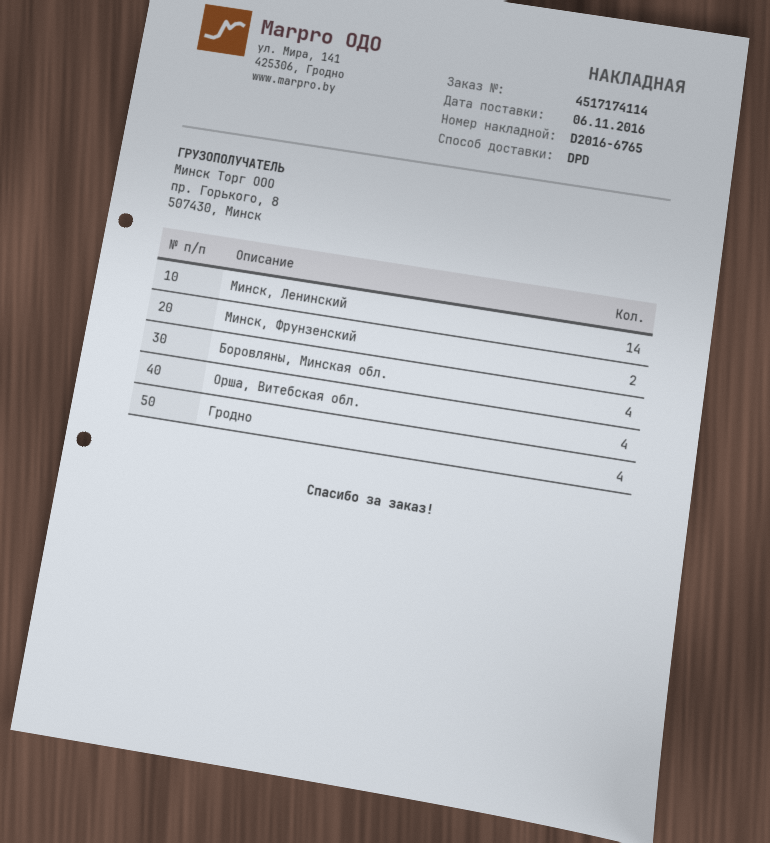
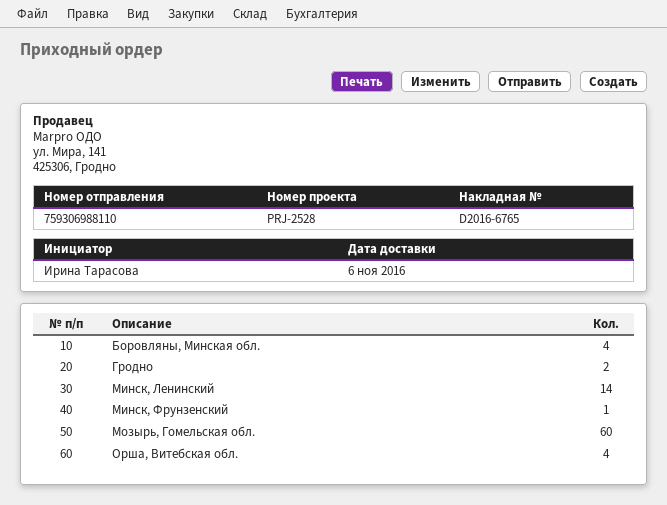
Минск, Фрунзенский: 2 -> 1
Гродно: 4 -> 2
Мозырь, Гомельская обл.: none -> 60

